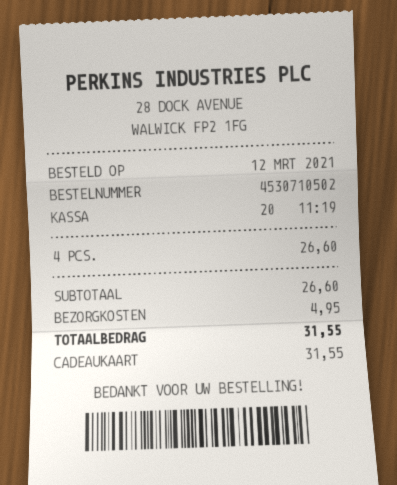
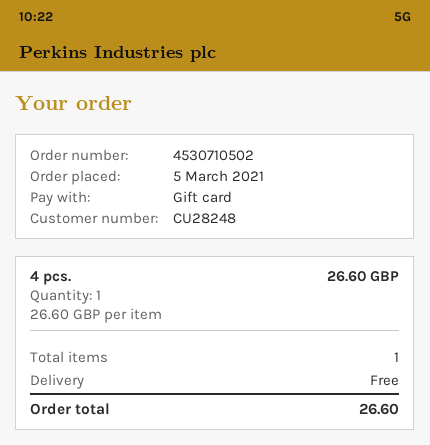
order date: 2021-03-12 -> 2021-03-05
shipping: 4.95 -> 0.00
total: 31.55 -> 26.60

